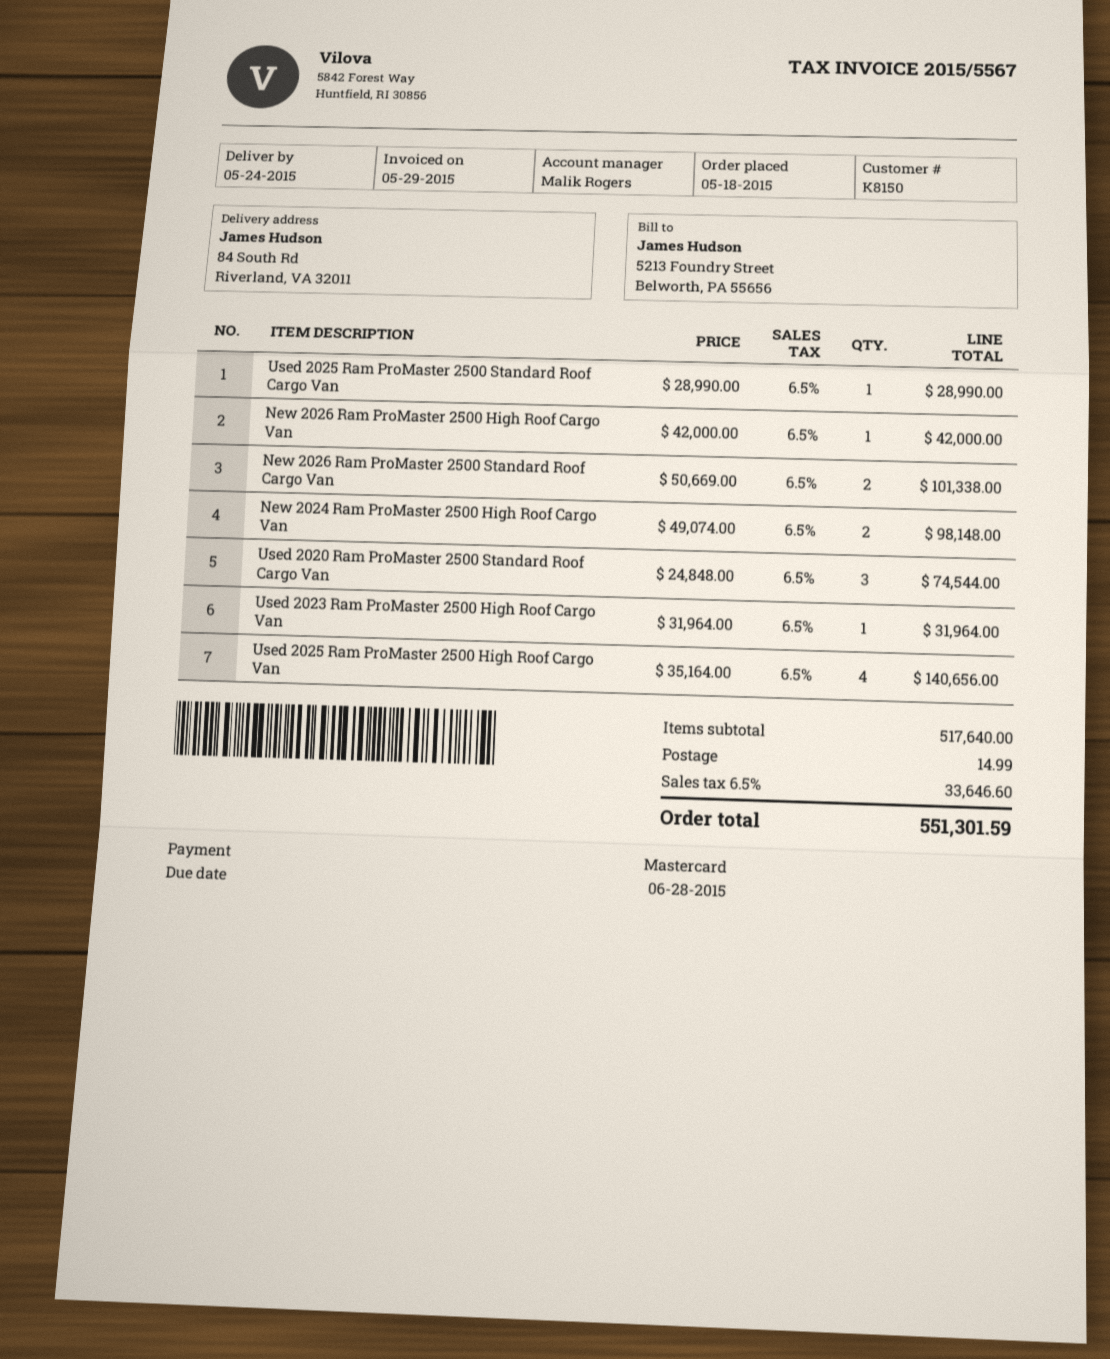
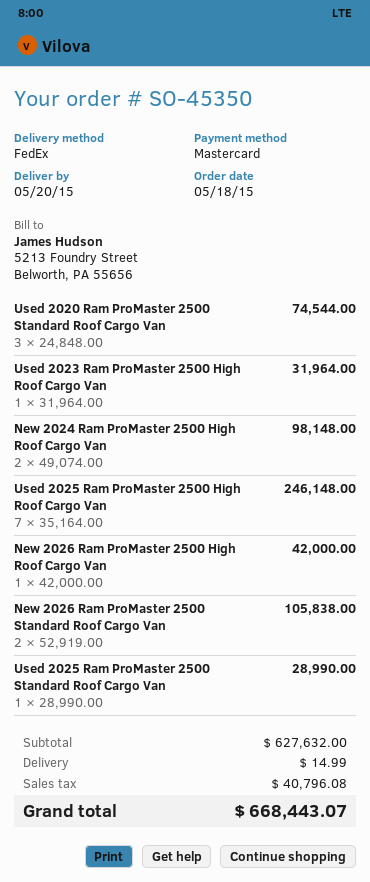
delivery date: 2015-05-24 -> 2015-05-20
New 2026 Ram ProMaster 2500 Standard Roof Cargo Van: 2 x 50669.00 = 101338.00 -> 2 x 52919.00 = 105838.00
Used 2025 Ram ProMaster 2500 High Roof Cargo Van: 4 x 35164.00 = 140656.00 -> 7 x 35164.00 = 246148.00
subtotal: 517640.00 -> 627632.00
tax: 33646.60 -> 40796.08
total: 551301.59 -> 668443.07

